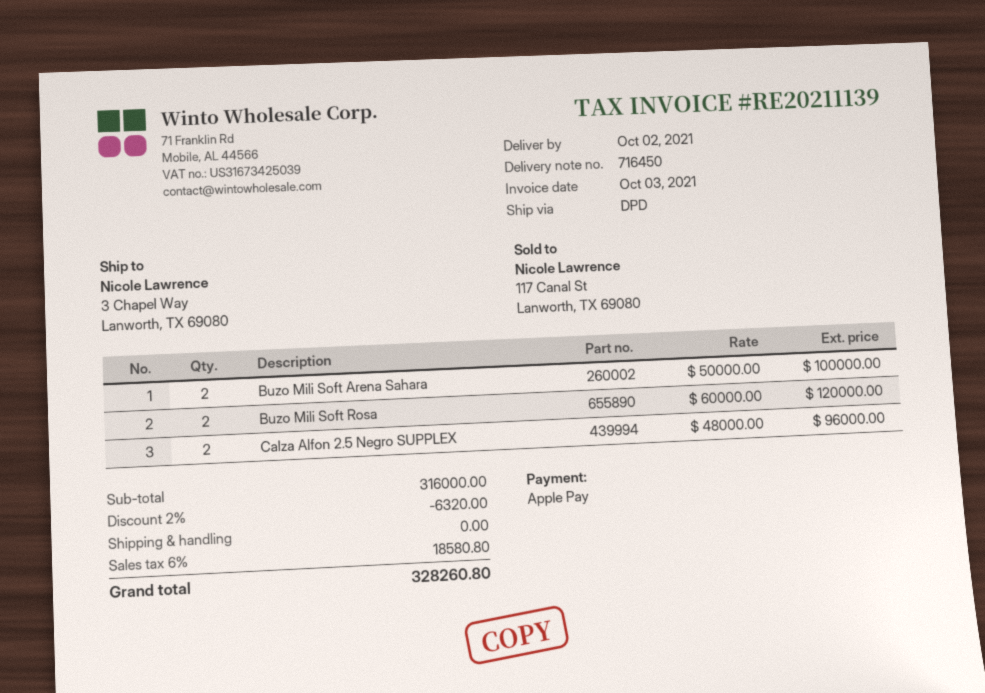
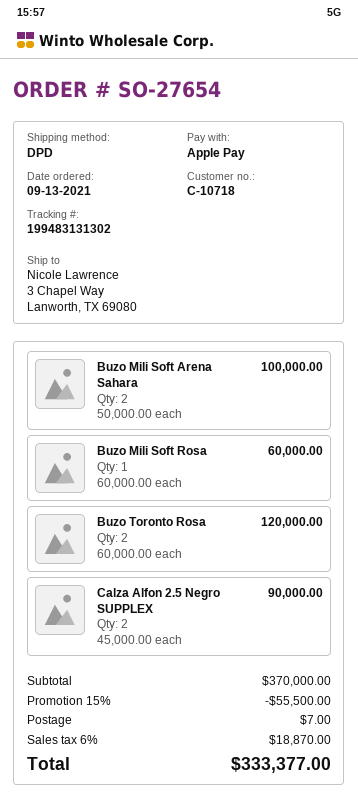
Buzo Mili Soft Rosa: 2 x 60000.00 = 120000.00 -> 1 x 60000.00 = 60000.00
Calza Alfon 2.5 Negro SUPPLEX: 2 x 48000.00 = 96000.00 -> 2 x 45000.00 = 90000.00
Buzo Toronto Rosa: none -> 2 x 60000.00 = 120000.00
subtotal: 316000.00 -> 370000.00
discount: 2% = 6320.00 -> 15% = 55500.00
shipping: 0.00 -> 7.00
tax: 6% = 18580.80 -> 6% = 18870.00
total: 328260.80 -> 333377.00

